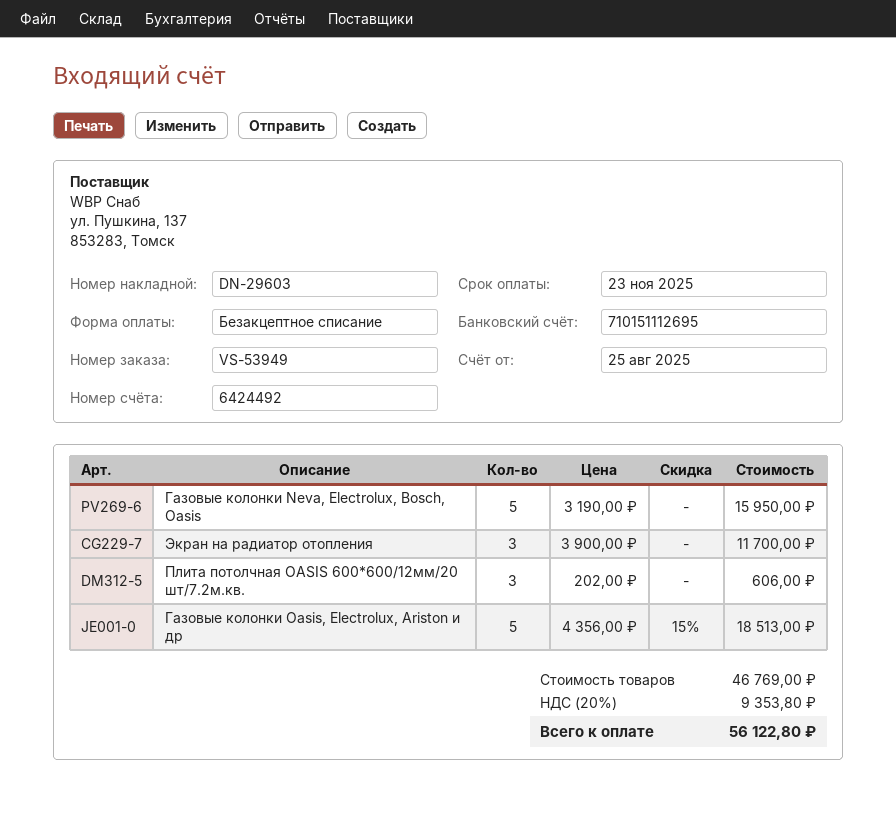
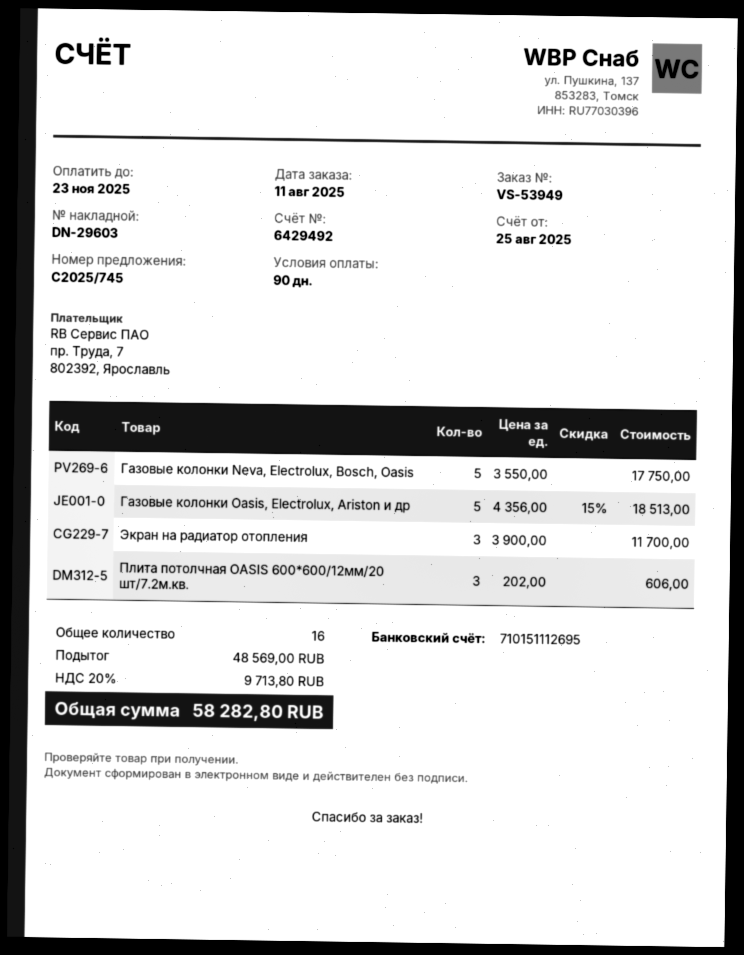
invoice number: 6424492 -> 6429492
Газовые колонки Neva, Electrolux, Bosch, Oasis: 5 x 3190.00 = 15950.00 -> 5 x 3550.00 = 17750.00
subtotal: 46769.00 -> 48569.00
tax: 20% = 9353.80 -> 20% = 9713.80
total: 56122.80 -> 58282.80

